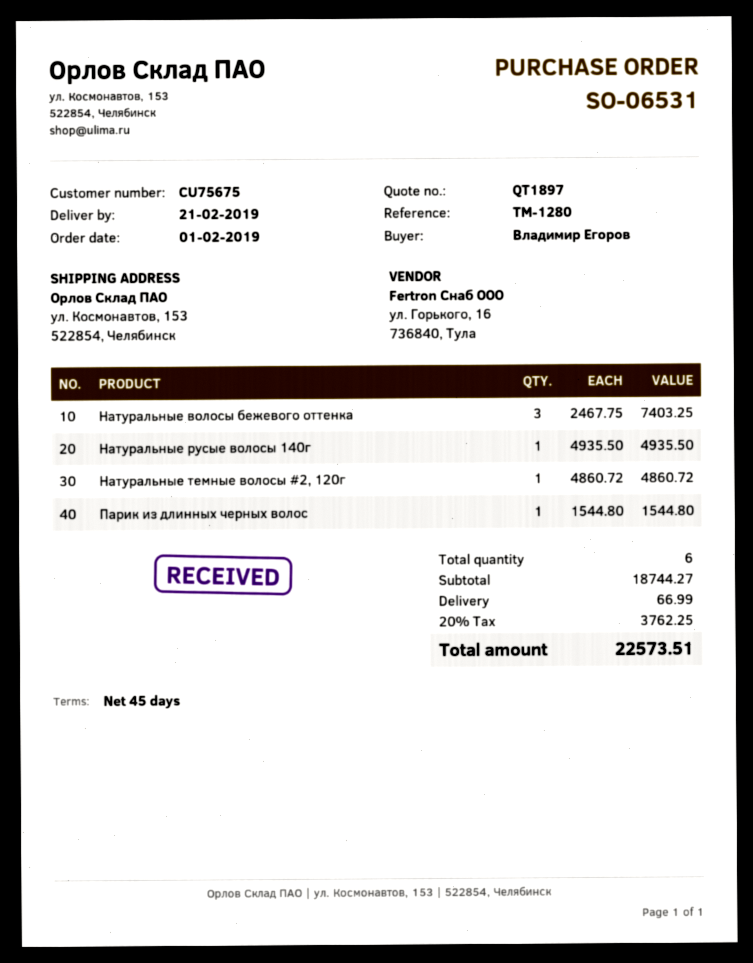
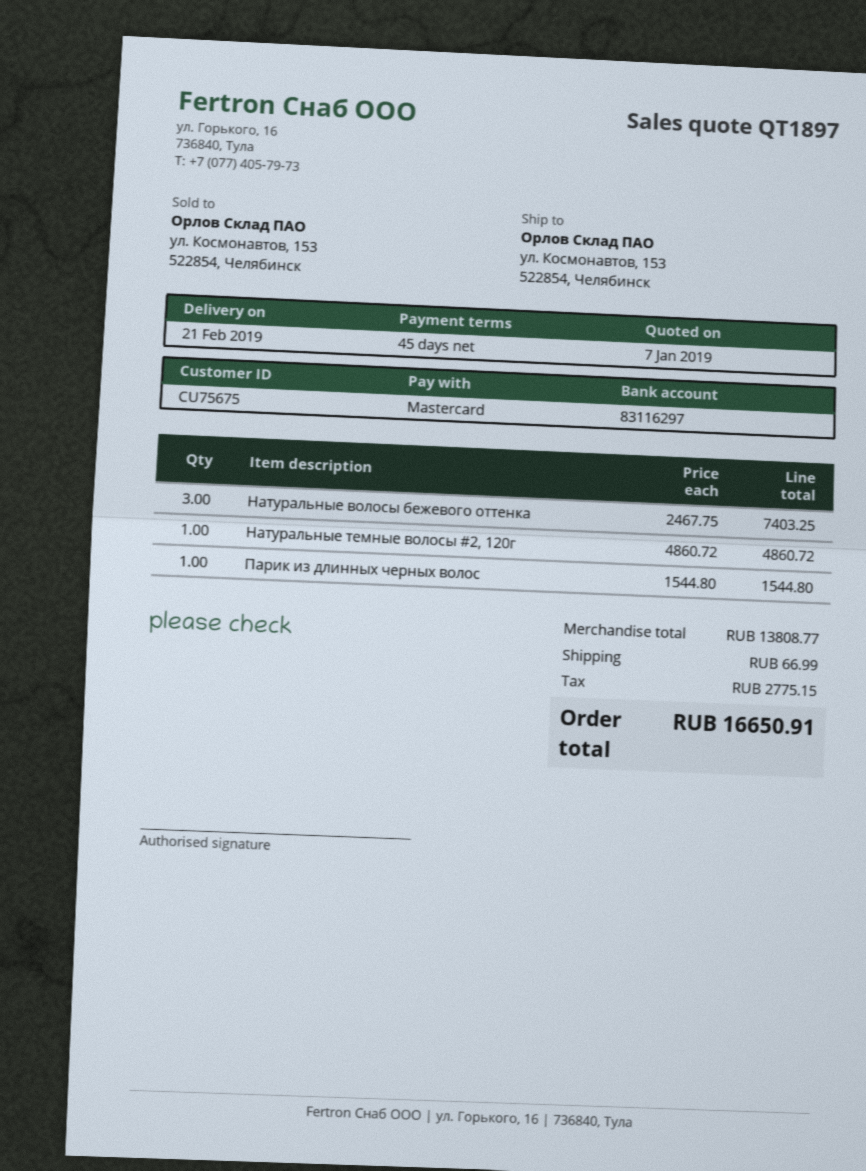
Натуральные русые волосы 140г: 1 x 4935.50 = 4935.50 -> none
subtotal: 18744.27 -> 13808.77
tax: 3762.25 -> 2775.15
total: 22573.51 -> 16650.91

